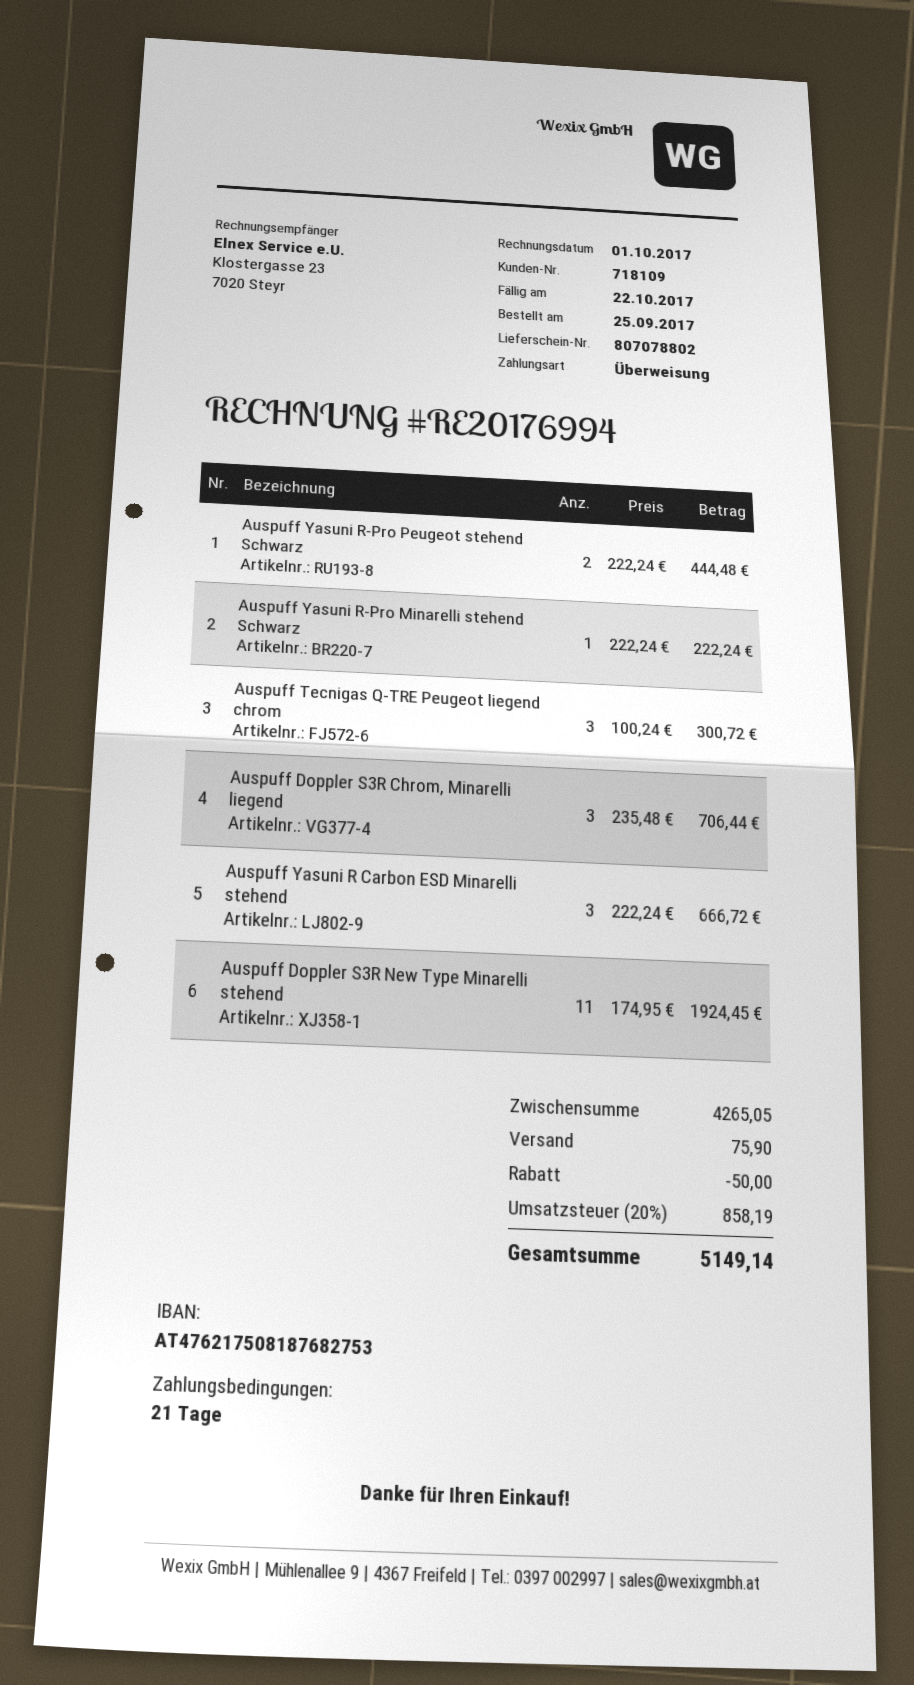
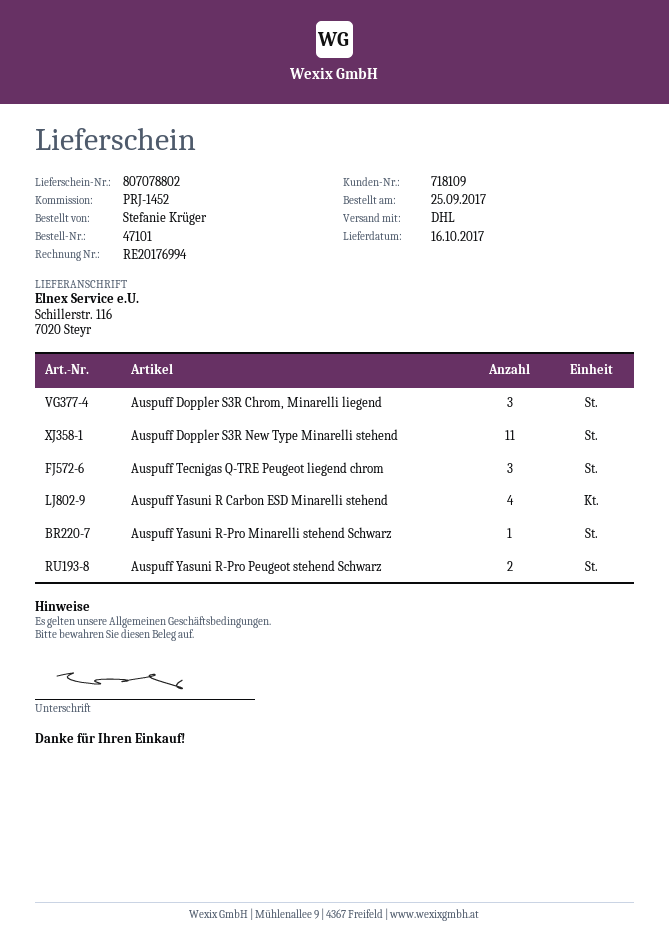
Auspuff Yasuni R Carbon ESD Minarelli stehend: 3 -> 4

